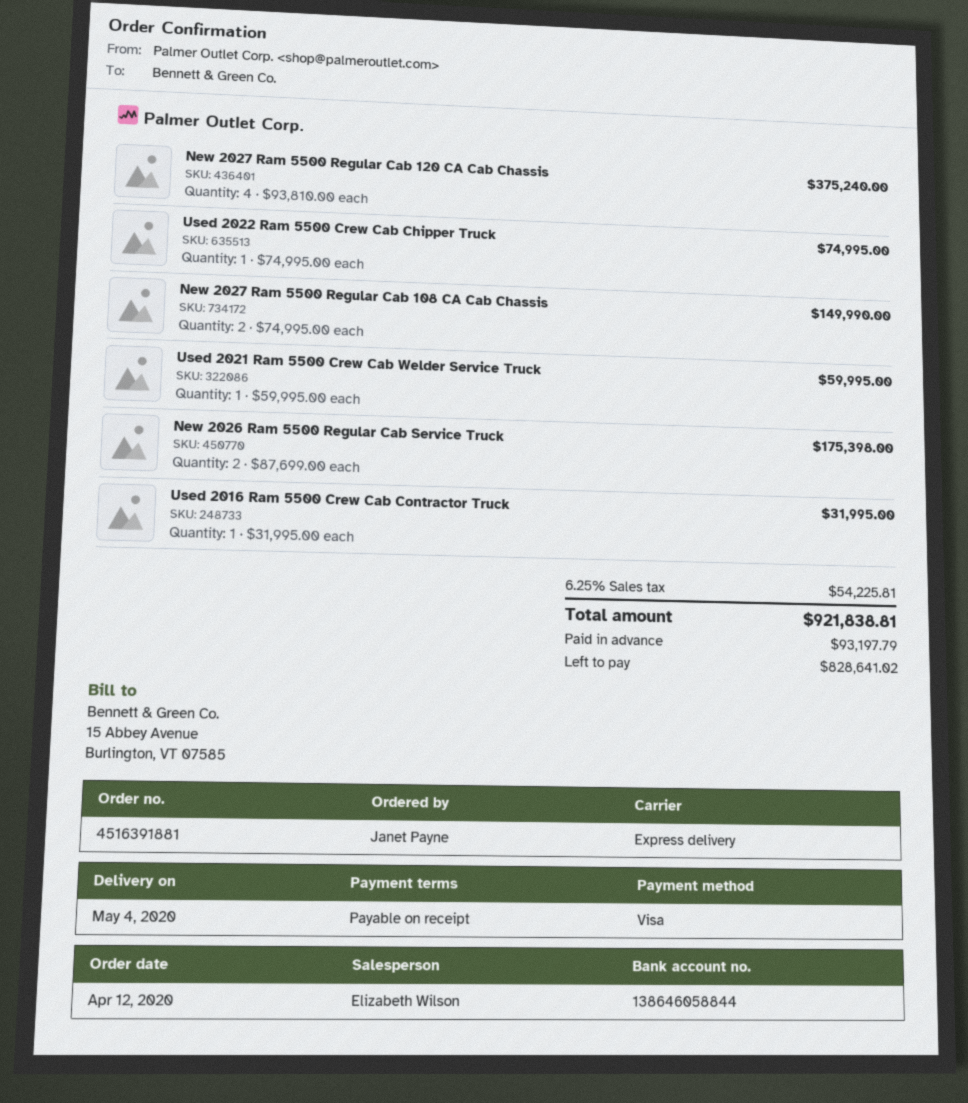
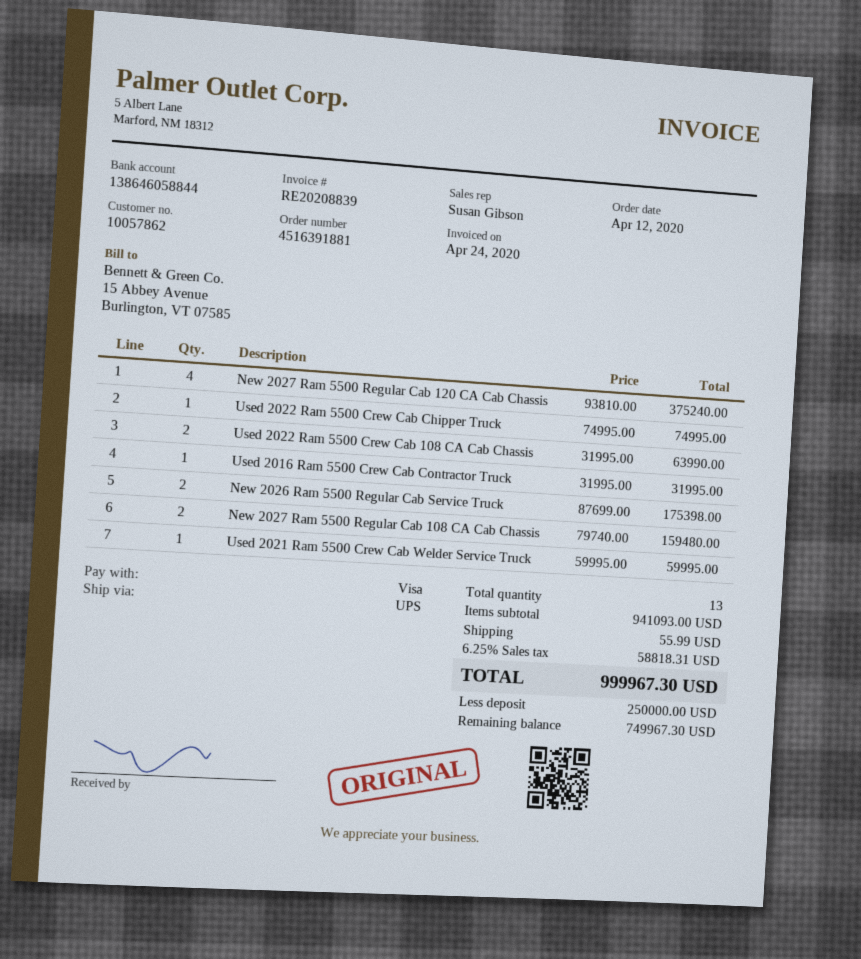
sales rep: Elizabeth Wilson -> Susan Gibson
shipping method: express -> UPS
New 2027 Ram 5500 Regular Cab 108 CA Cab Chassis: 2 x 74995.00 = 149990.00 -> 2 x 79740.00 = 159480.00
Used 2022 Ram 5500 Crew Cab 108 CA Cab Chassis: none -> 2 x 31995.00 = 63990.00
shipping: none -> 55.99
tax: 6.25% = 54225.81 -> 6.25% = 58818.31
total: 921838.81 -> 999967.30
deposit: 93197.79 -> 250000.00
balance: 828641.02 -> 749967.30

